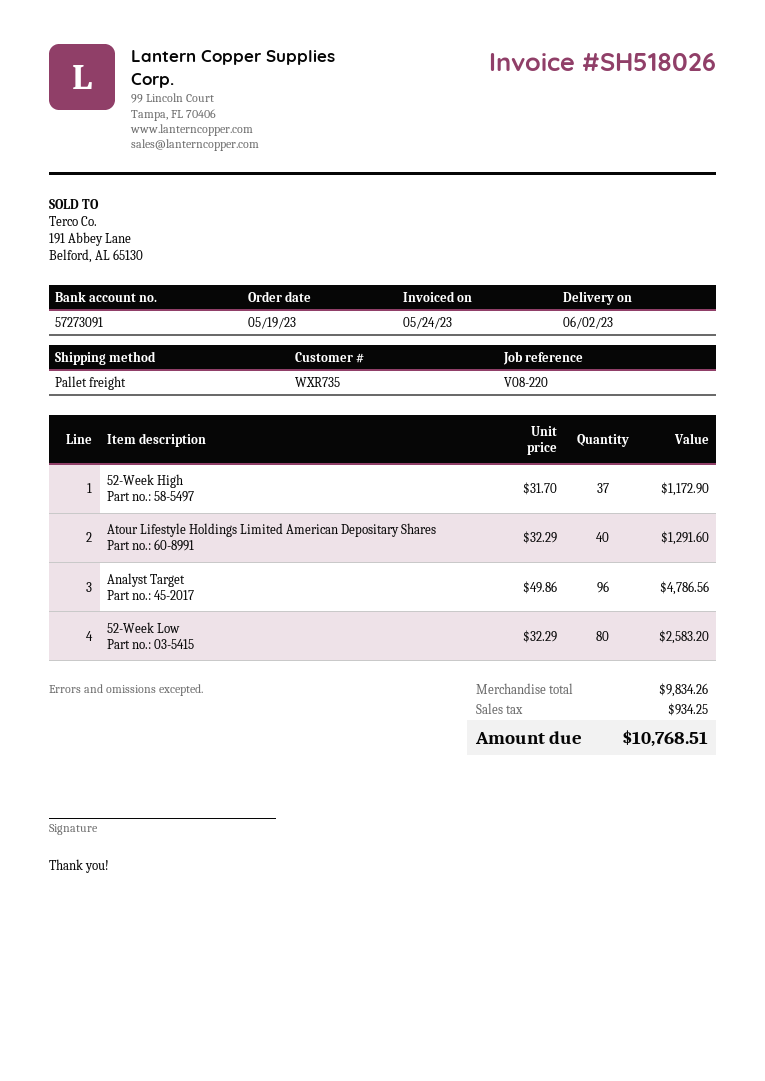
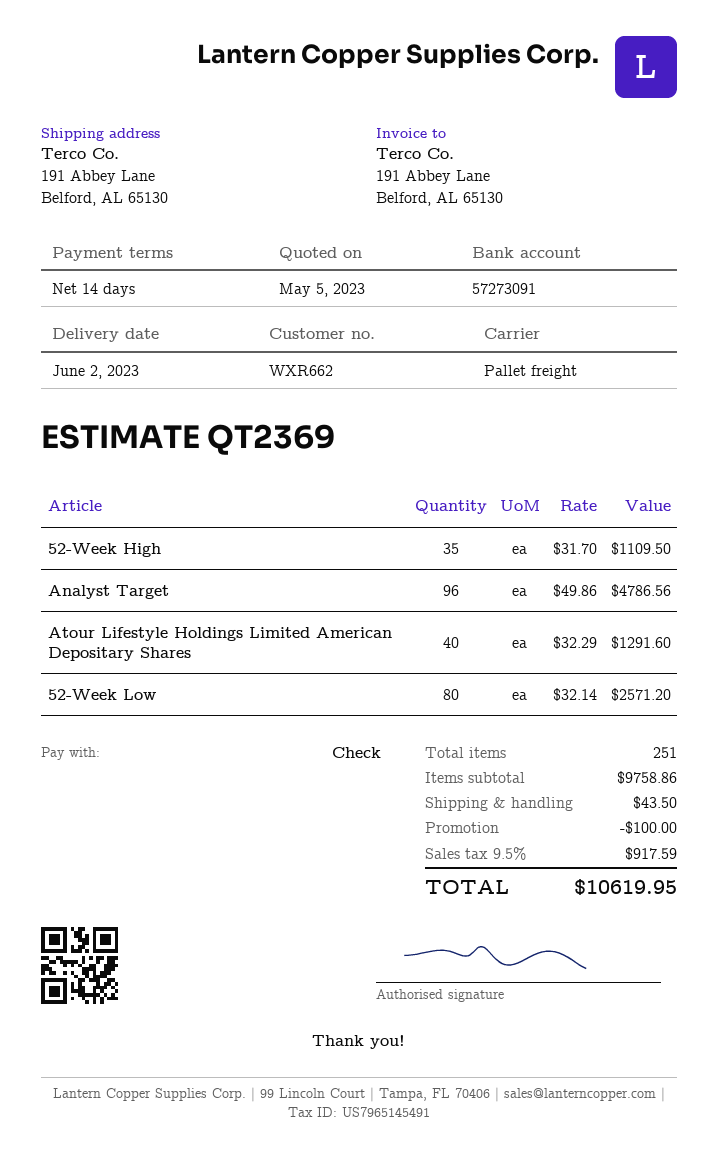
customer number: WXR735 -> WXR662
52-Week High: 37 x 31.70 = 1172.90 -> 35 x 31.70 = 1109.50
52-Week Low: 80 x 32.29 = 2583.20 -> 80 x 32.14 = 2571.20
subtotal: 9834.26 -> 9758.86
discount: none -> 100.00
shipping: none -> 43.50
tax: 934.25 -> 917.59
total: 10768.51 -> 10619.95

